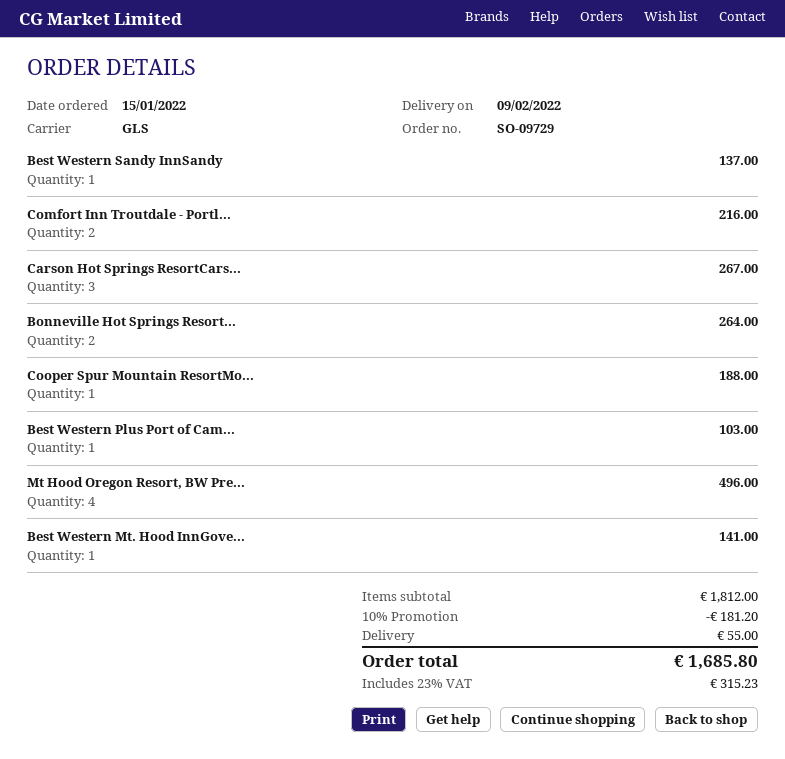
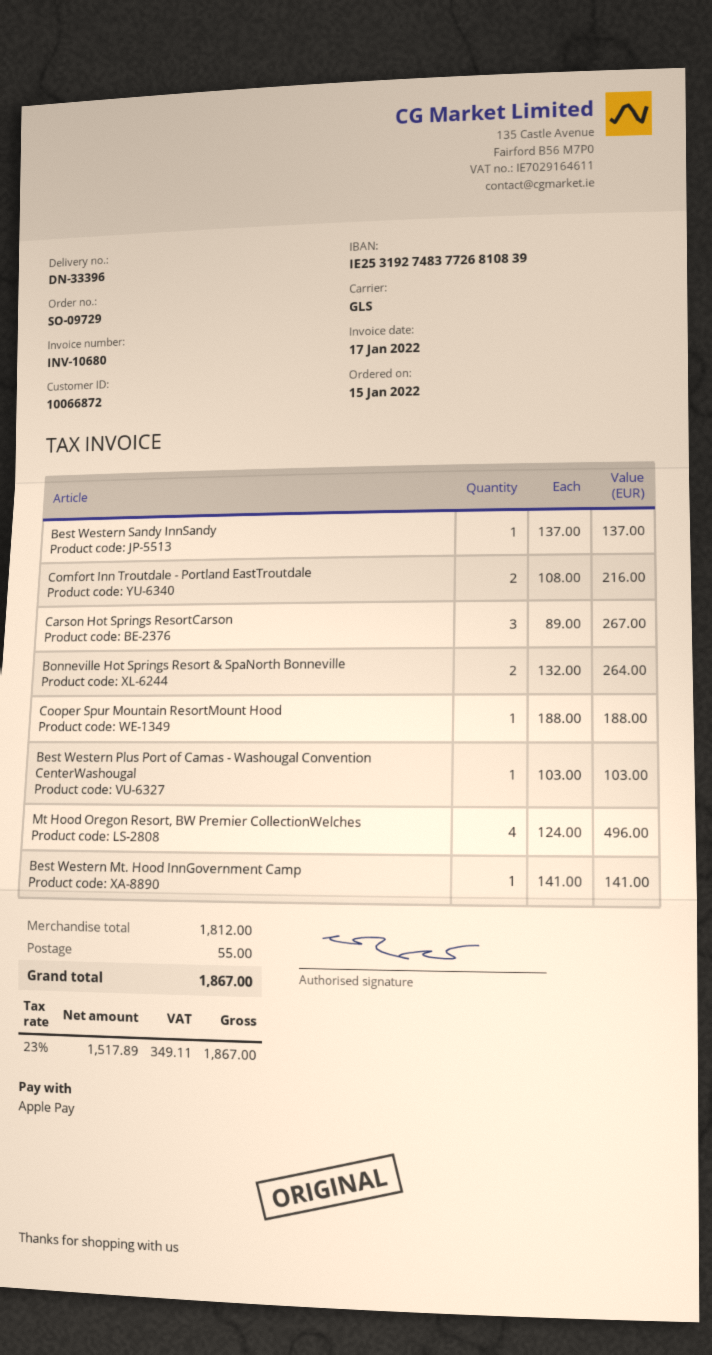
discount: 10% = 181.20 -> none
tax: 23% = 315.23 -> 23% = 349.11
total: 1685.80 -> 1867.00

